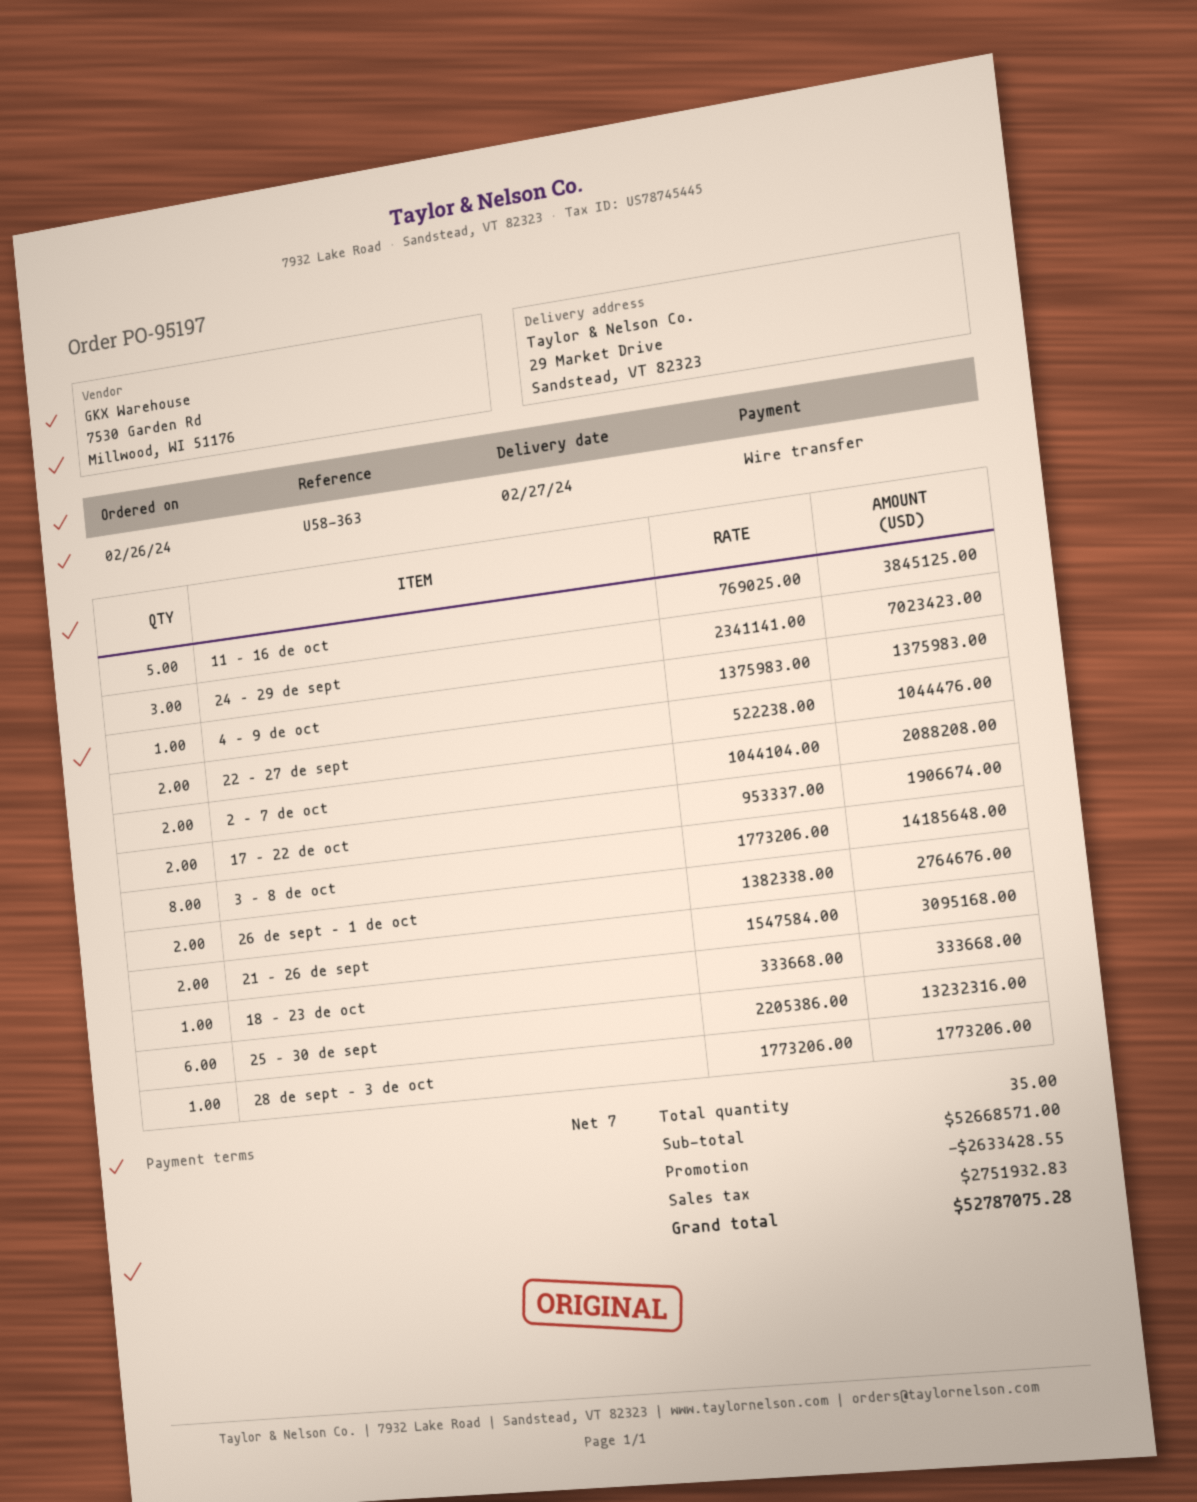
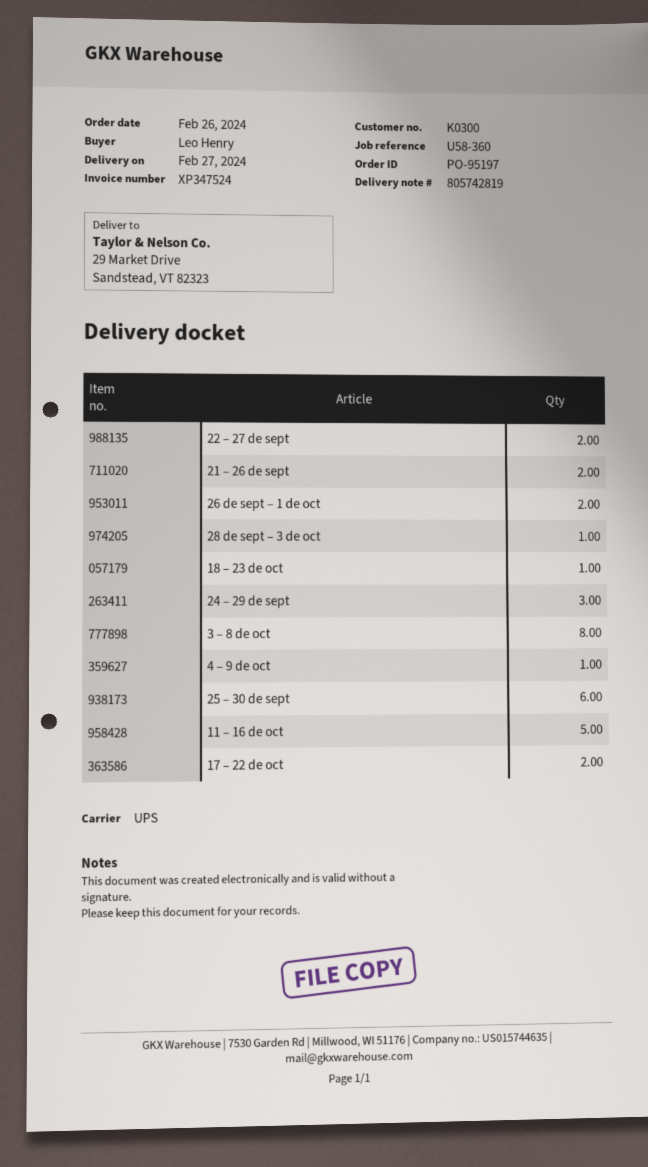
reference: U58-363 -> U58-360
2 – 7 de oct: 2 -> none

